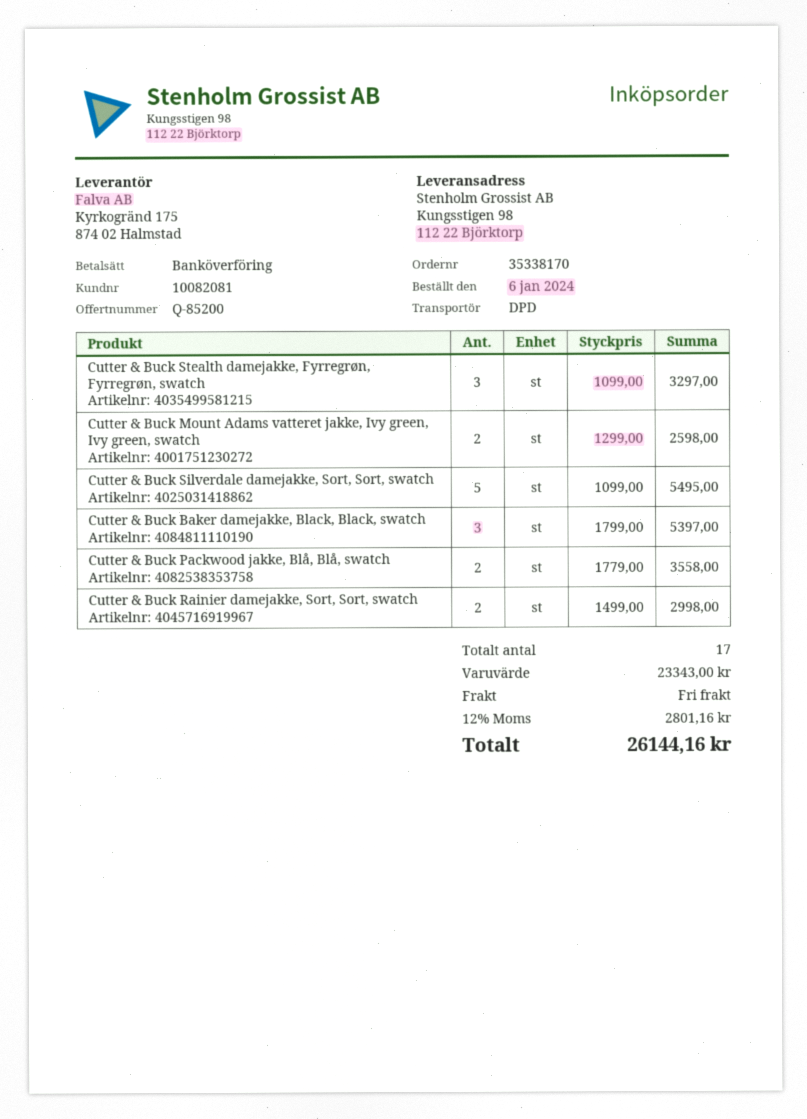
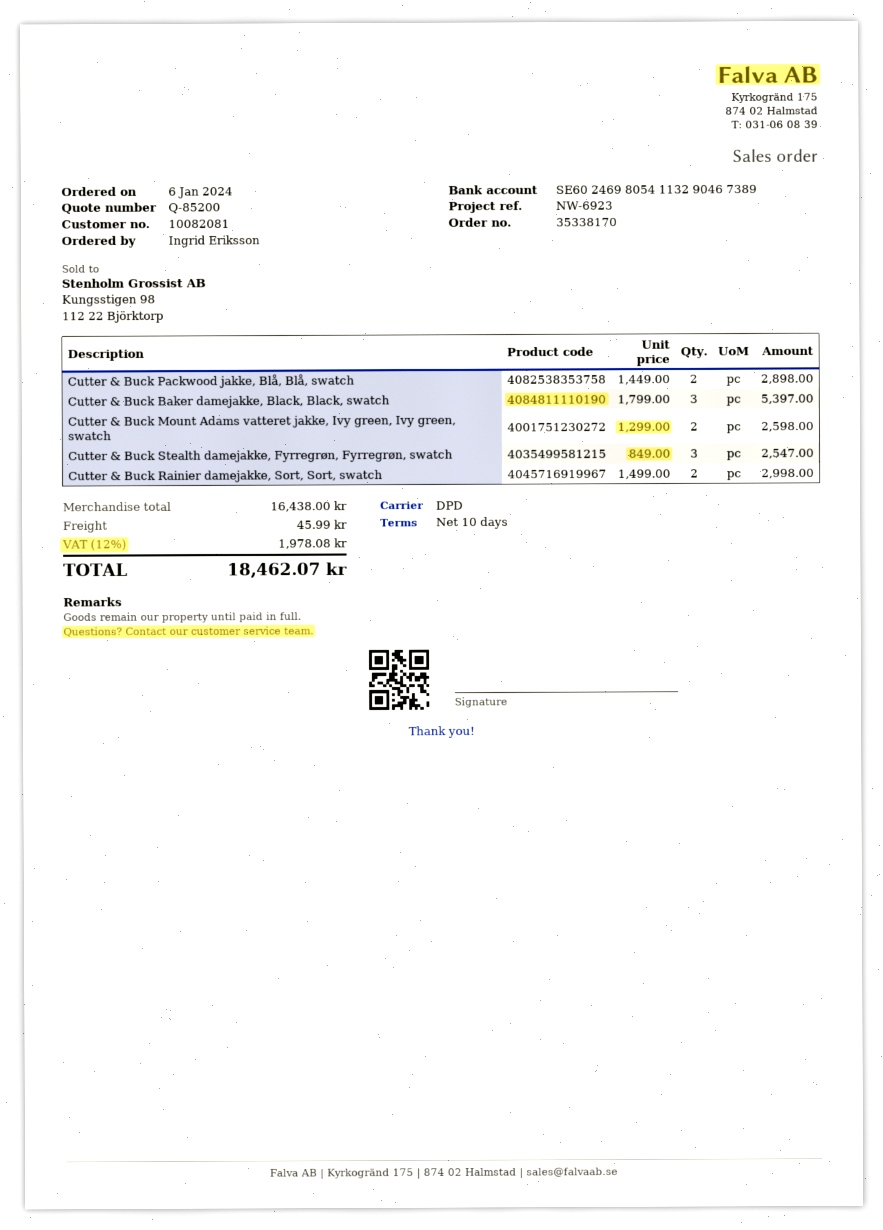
Cutter & Buck Stealth damejakke, Fyrregrøn, Fyrregrøn, swatch: 3 x 1099.00 = 3297.00 -> 3 x 849.00 = 2547.00
Cutter & Buck Silverdale damejakke, Sort, Sort, swatch: 5 x 1099.00 = 5495.00 -> none
Cutter & Buck Packwood jakke, Blå, Blå, swatch: 2 x 1779.00 = 3558.00 -> 2 x 1449.00 = 2898.00
subtotal: 23343.00 -> 16438.00
shipping: 0.00 -> 45.99
tax: 12% = 2801.16 -> 12% = 1978.08
total: 26144.16 -> 18462.07

